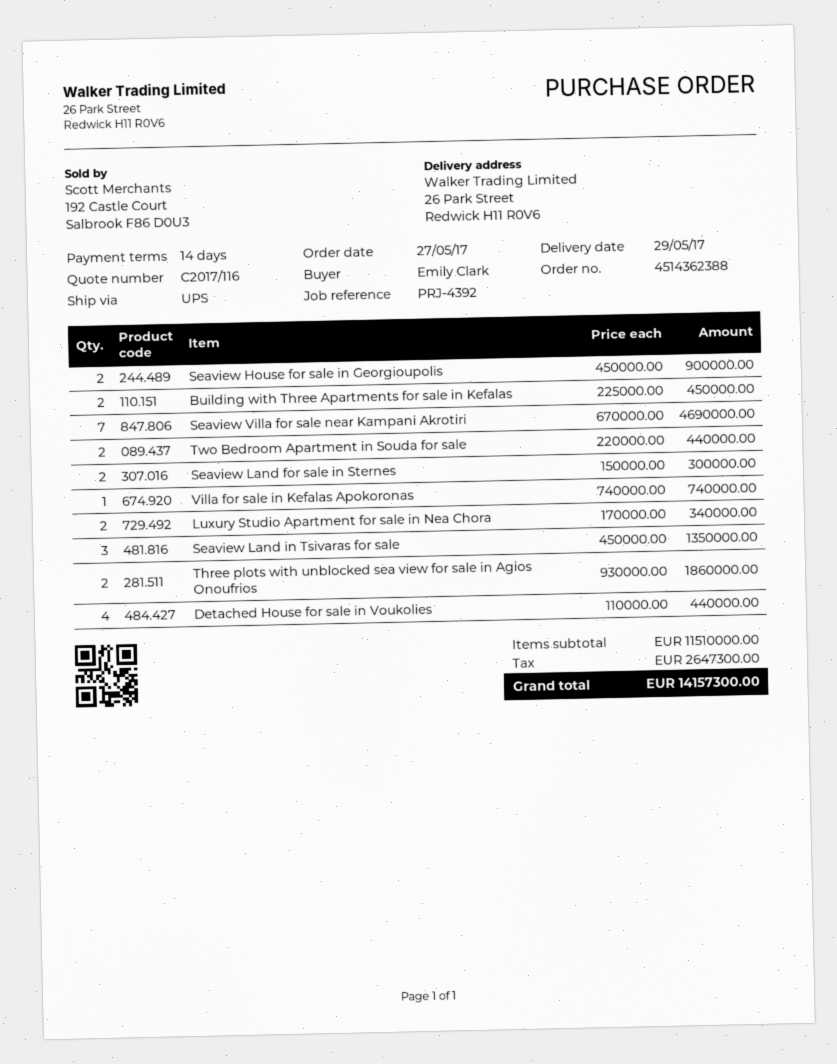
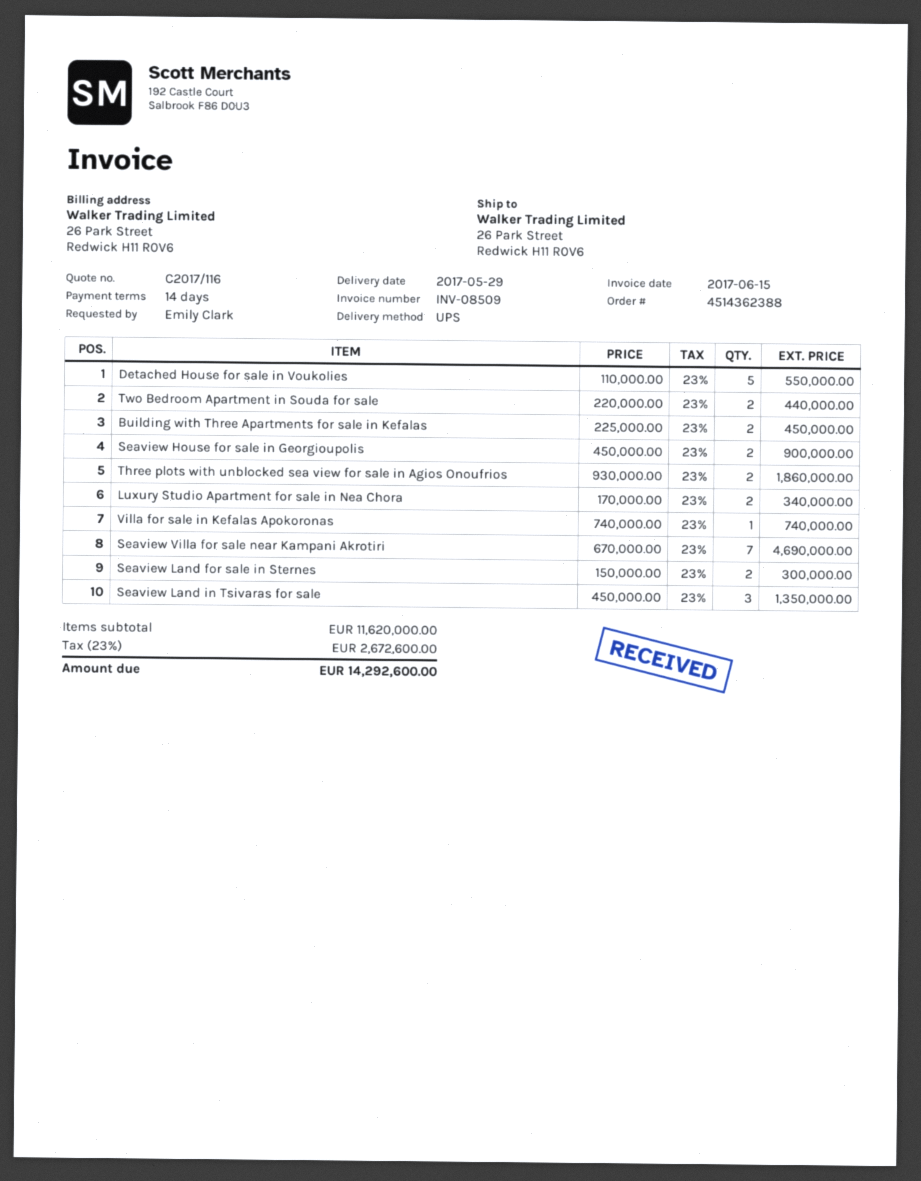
Detached House for sale in Voukolies: 4 x 110000.00 = 440000.00 -> 5 x 110000.00 = 550000.00
subtotal: 11510000.00 -> 11620000.00
tax: 2647300.00 -> 2672600.00
total: 14157300.00 -> 14292600.00

